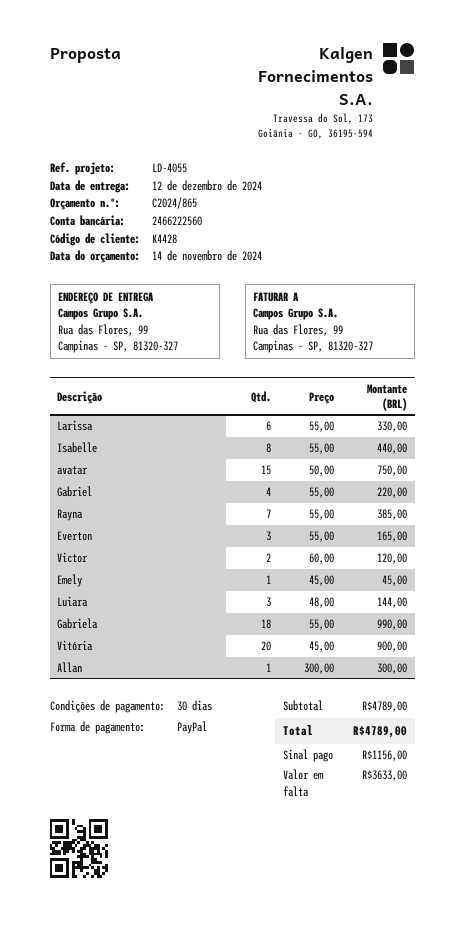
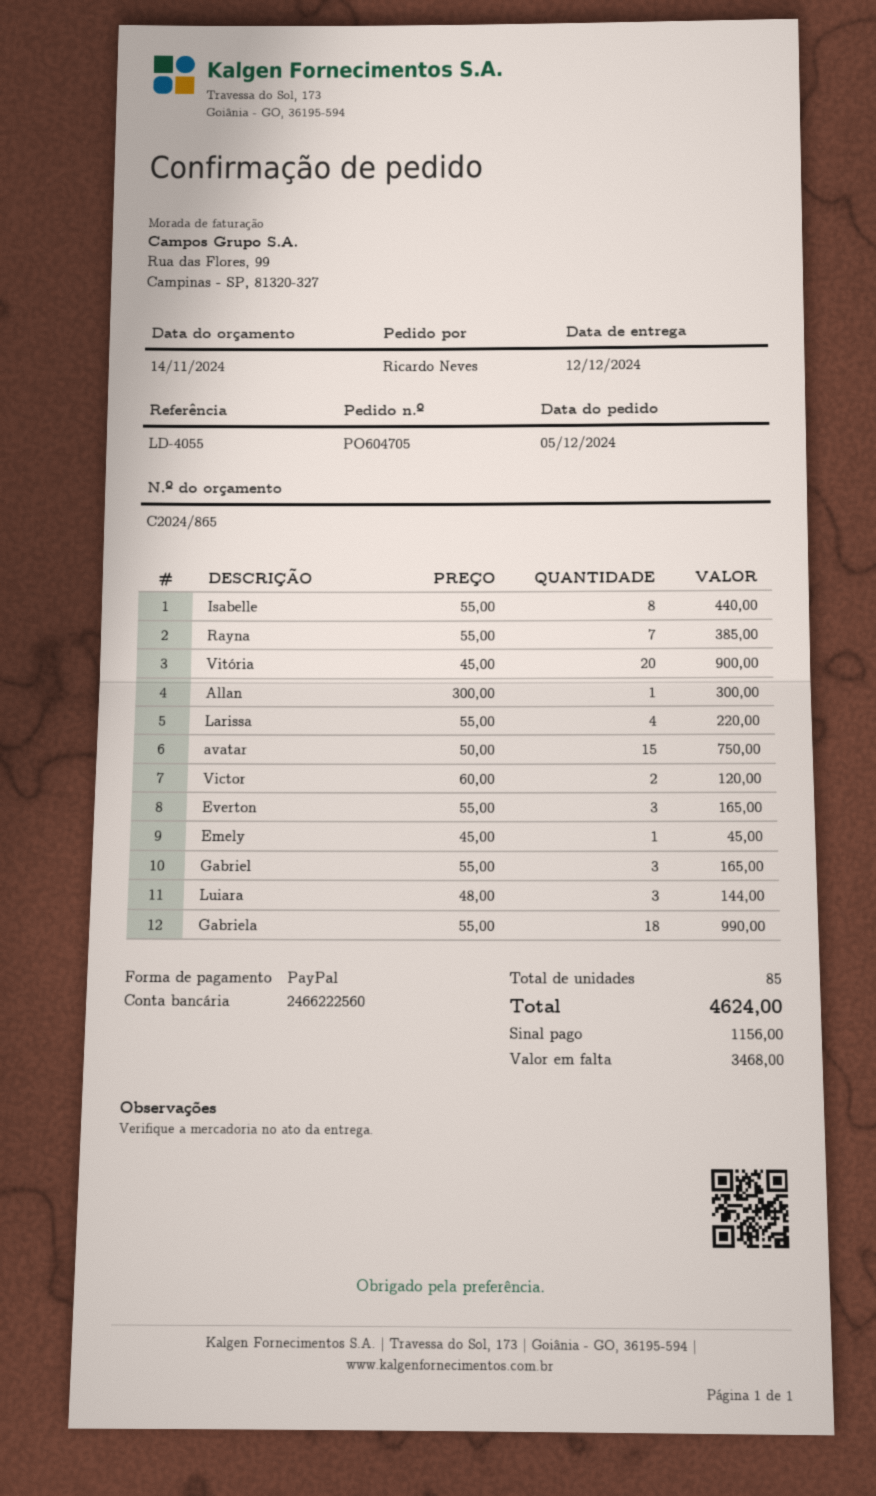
Larissa: 6 x 55.00 = 330.00 -> 4 x 55.00 = 220.00
Gabriel: 4 x 55.00 = 220.00 -> 3 x 55.00 = 165.00
total: 4789.00 -> 4624.00
balance: 3633.00 -> 3468.00

